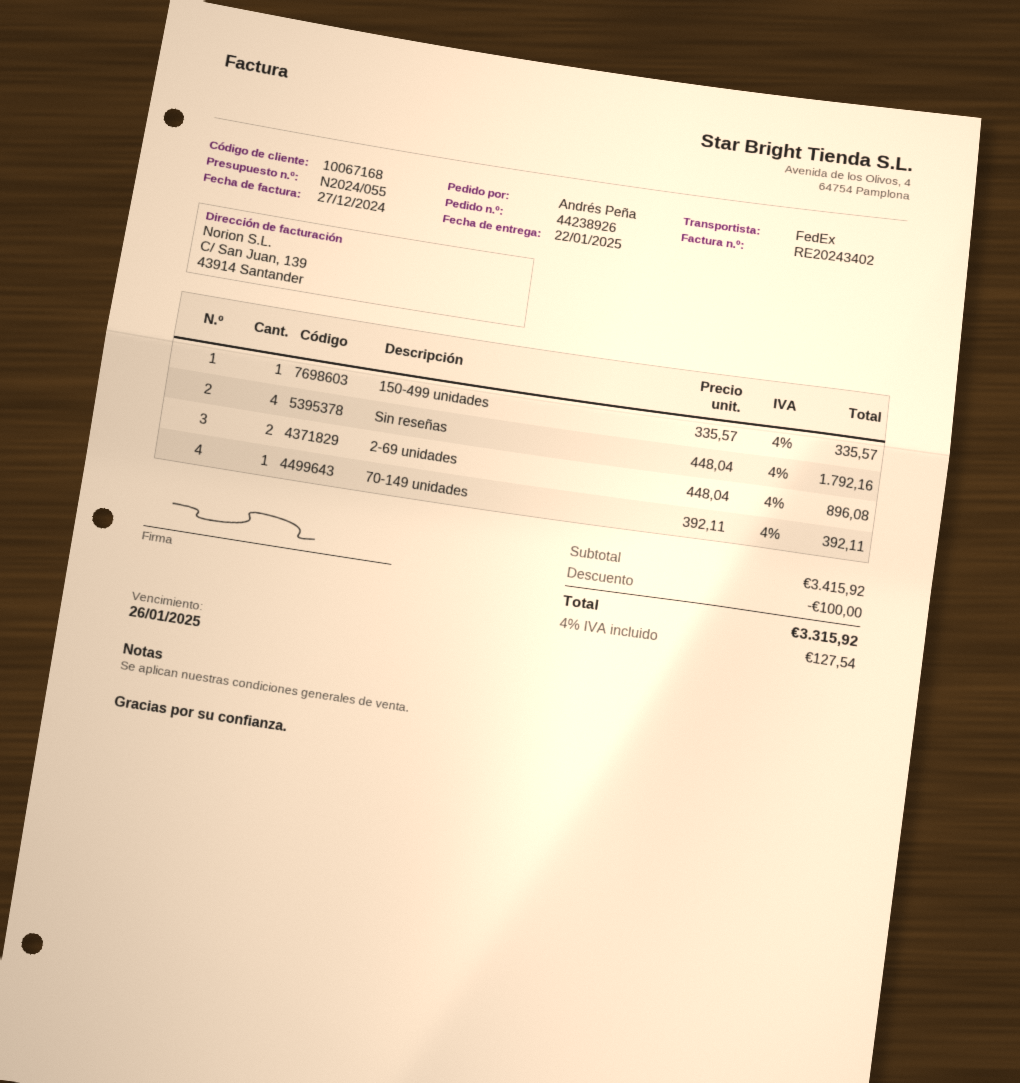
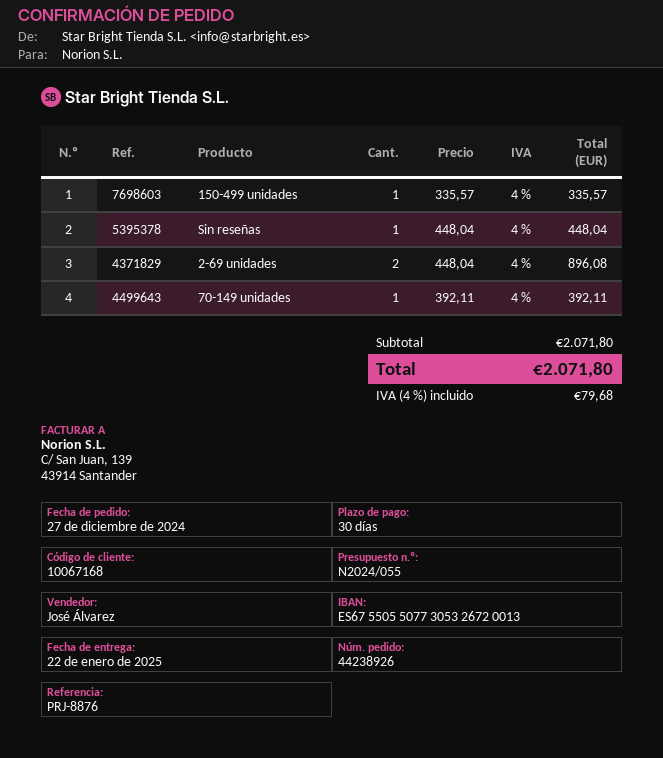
Sin reseñas: 4 x 448.04 = 1792.16 -> 1 x 448.04 = 448.04
subtotal: 3415.92 -> 2071.80
discount: 100.00 -> none
tax: 4% = 127.54 -> 4% = 79.68
total: 3315.92 -> 2071.80

